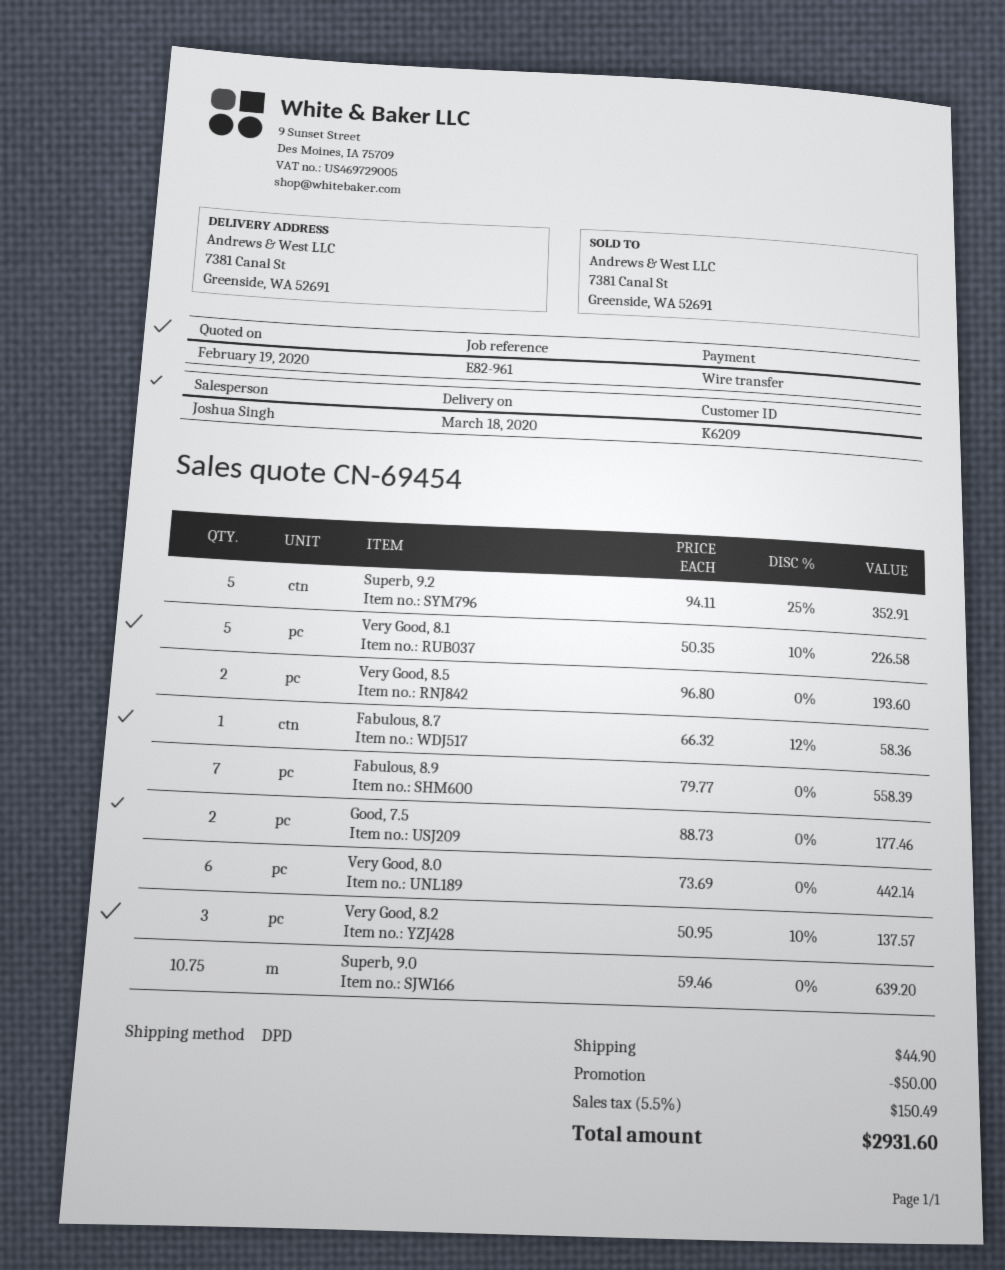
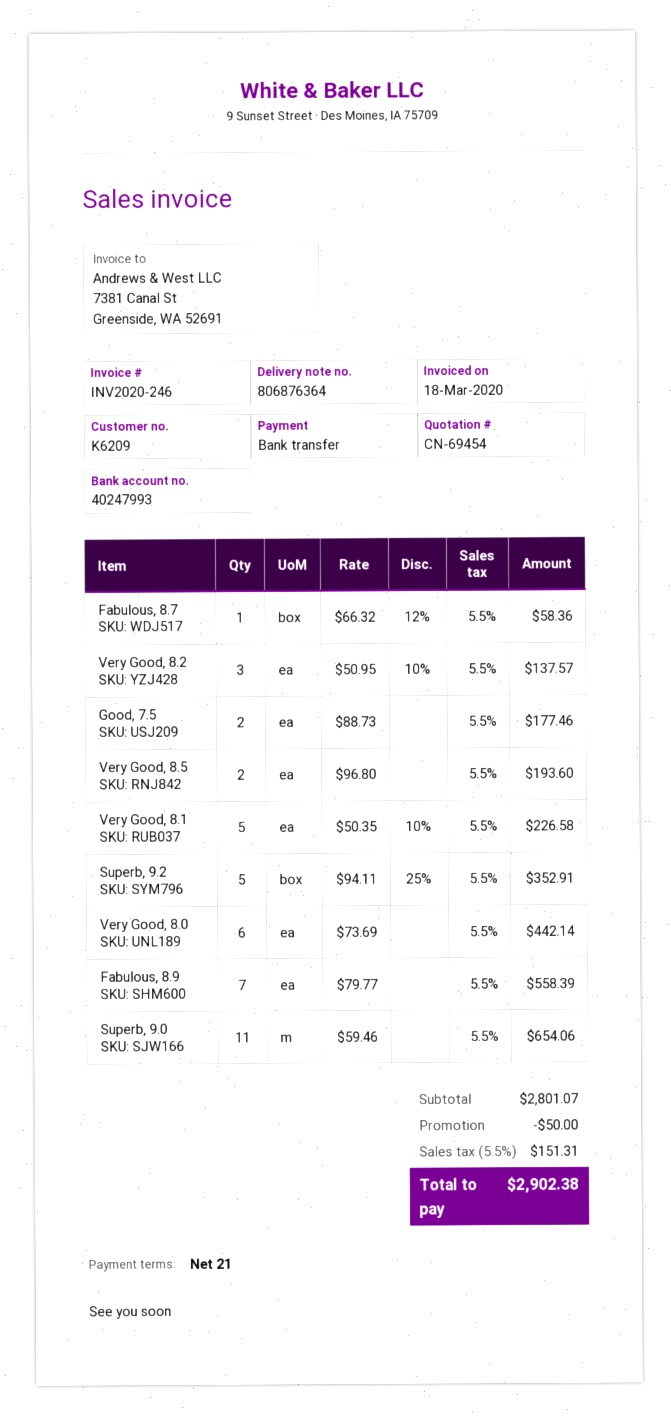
Superb, 9.0: 10.75 x 59.46 = 639.20 -> 11 x 59.46 = 654.06
shipping: 44.90 -> none
tax: 5.5% = 150.49 -> 5.5% = 151.31
total: 2931.60 -> 2902.38

